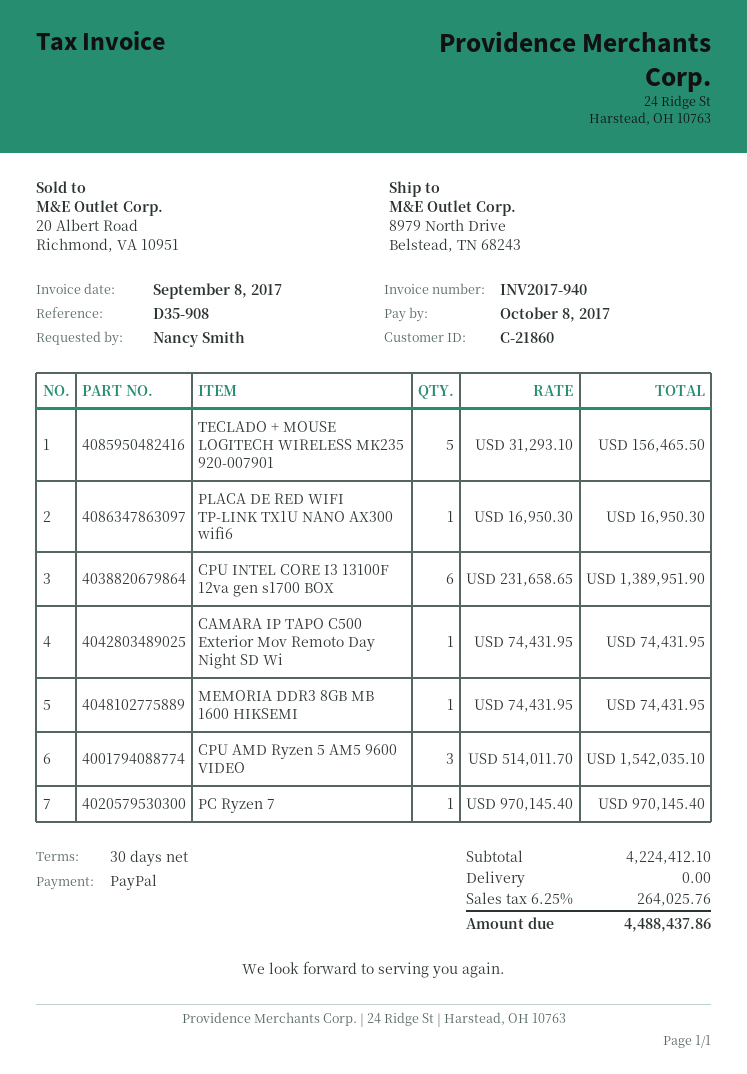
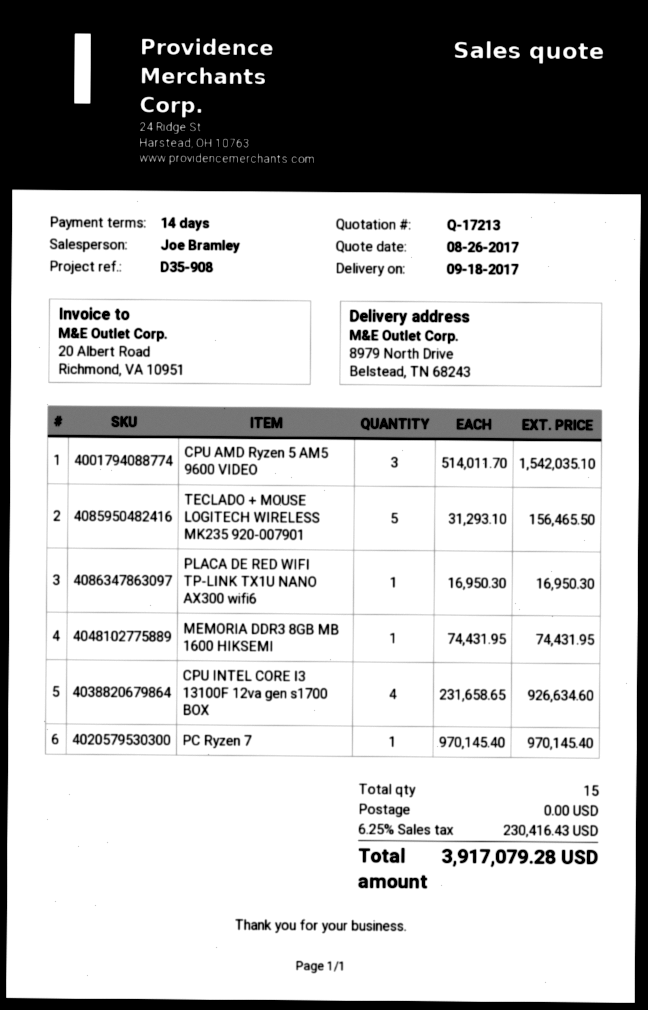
payment terms: 30 days -> 14 days
CPU INTEL CORE I3 13100F 12va gen s1700 BOX: 6 x 231658.65 = 1389951.90 -> 4 x 231658.65 = 926634.60
CAMARA IP TAPO C500 Exterior Mov Remoto Day Night SD Wi: 1 x 74431.95 = 74431.95 -> none
tax: 6.25% = 264025.76 -> 6.25% = 230416.43
total: 4488437.86 -> 3917079.28

